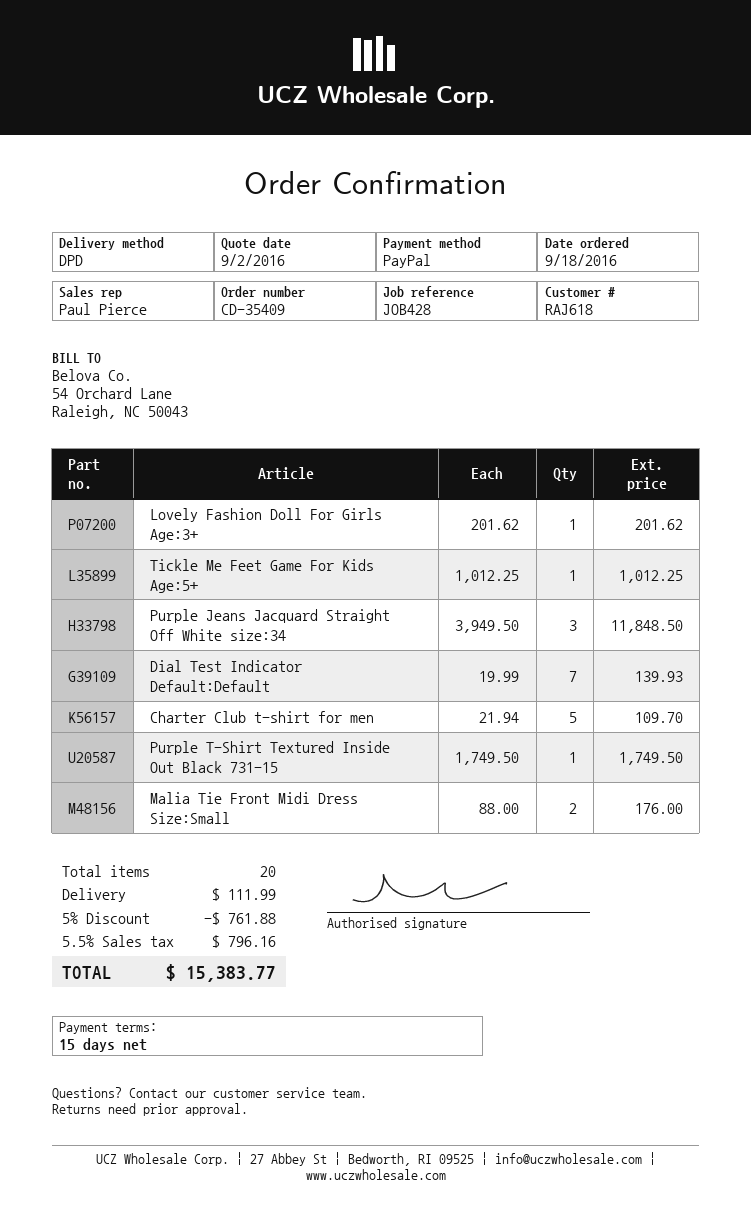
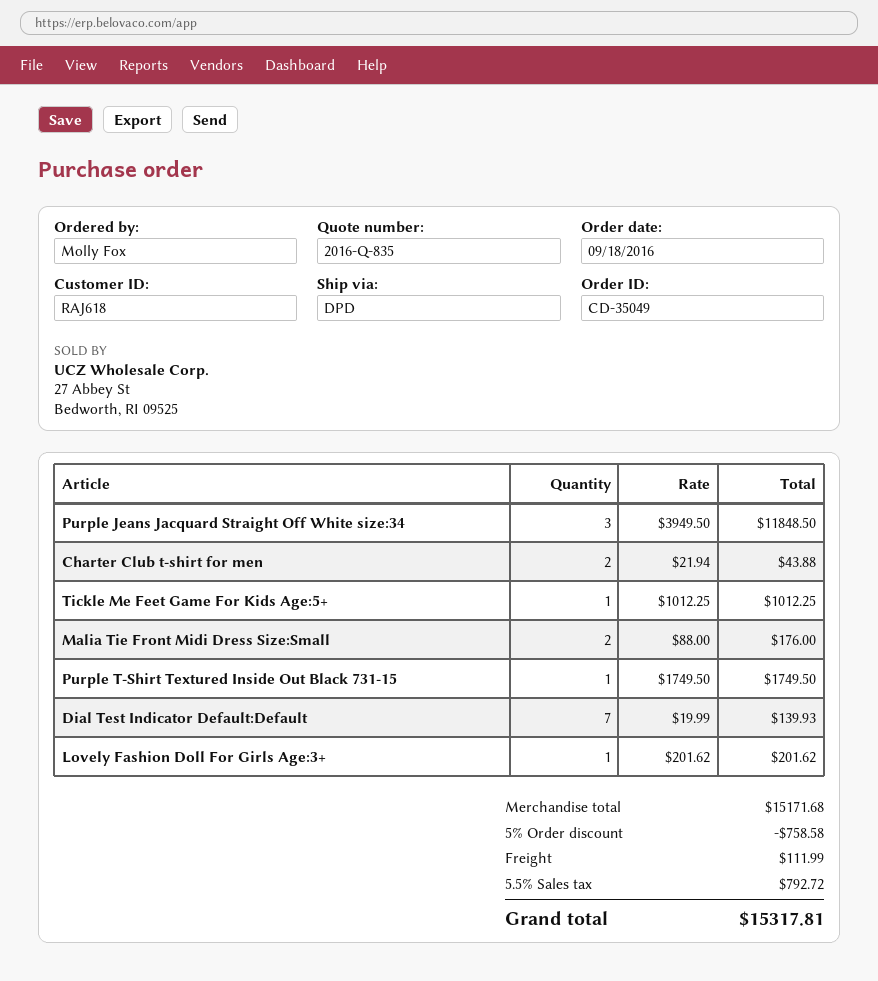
order number: CD-35409 -> CD-35049
Charter Club t-shirt for men: 5 x 21.94 = 109.70 -> 2 x 21.94 = 43.88
discount: 5% = 761.88 -> 5% = 758.58
tax: 5.5% = 796.16 -> 5.5% = 792.72
total: 15383.77 -> 15317.81

